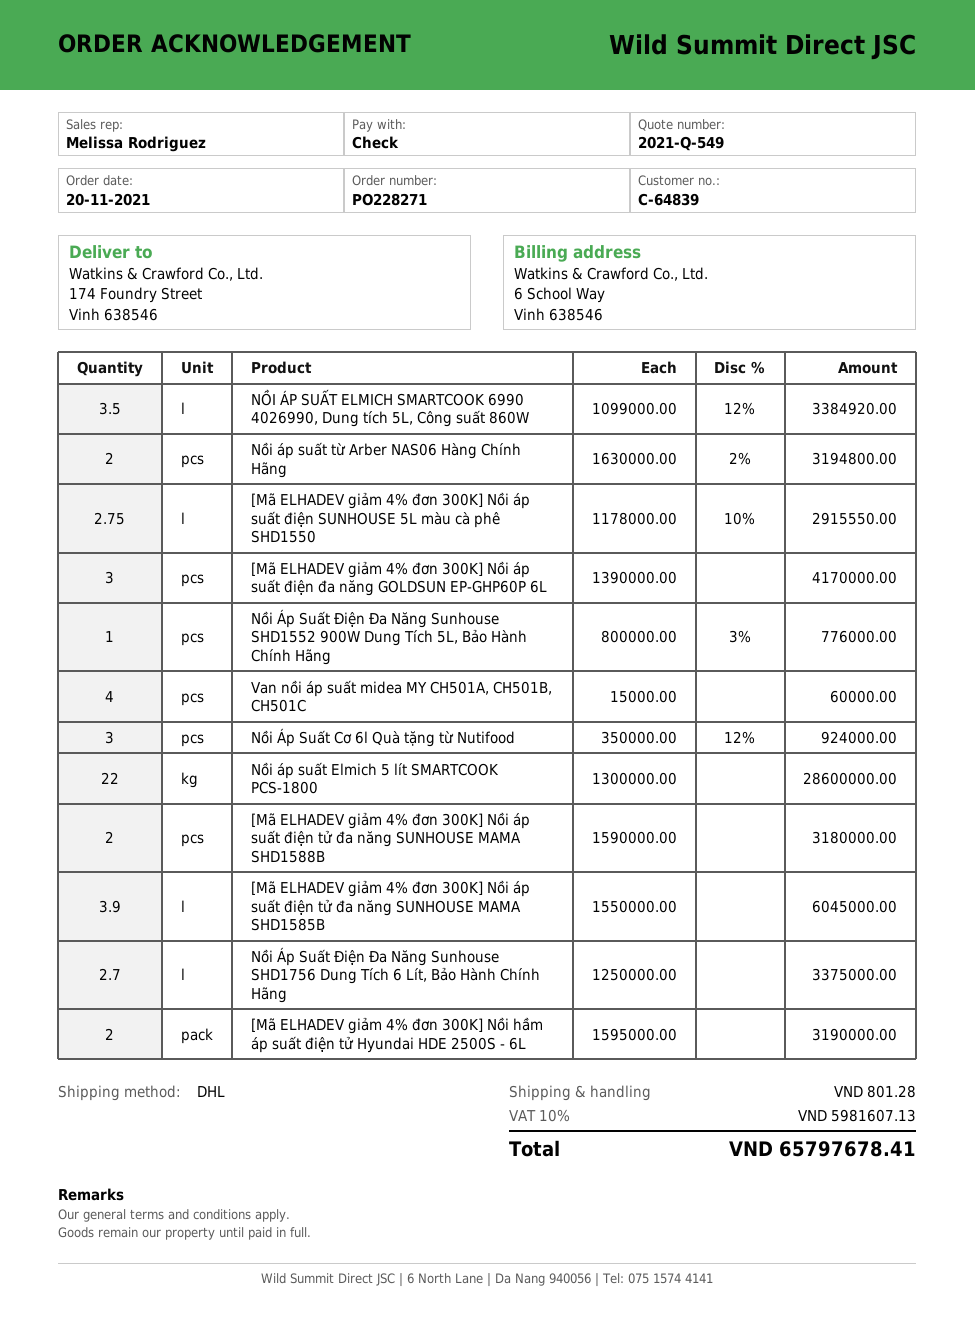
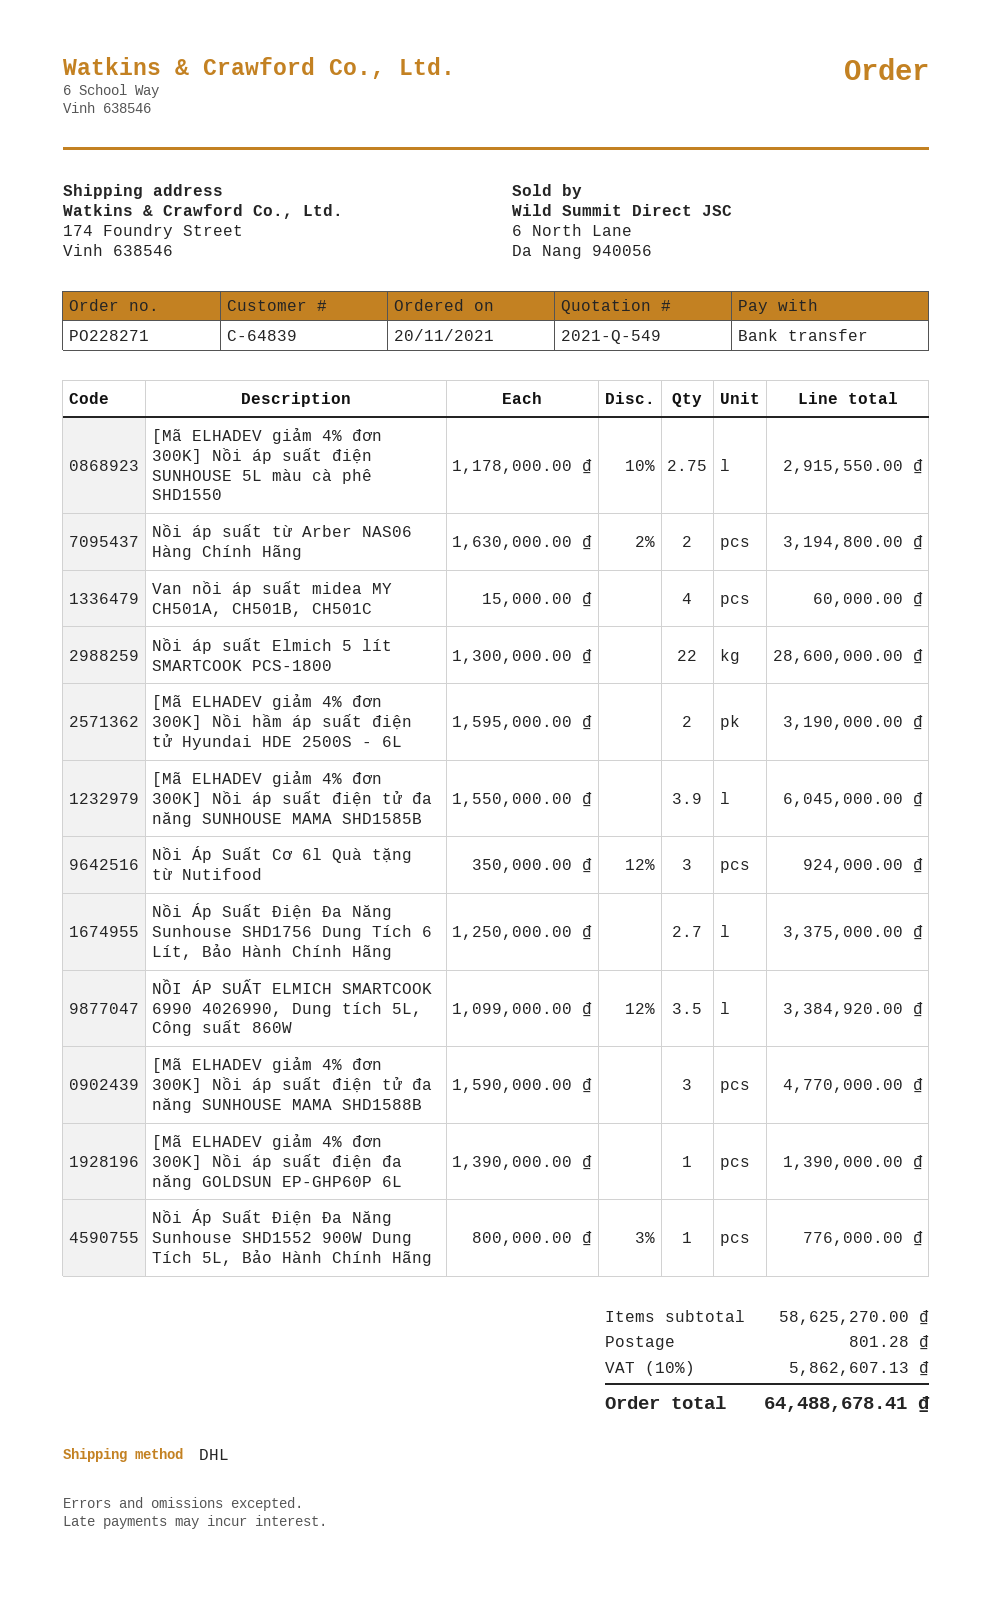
payment method: cheque -> bank transfer
[Mã ELHADEV giảm 4% đơn 300K] Nồi áp suất điện đa năng GOLDSUN EP-GHP60P 6L: 3 x 1390000.00 = 4170000.00 -> 1 x 1390000.00 = 1390000.00
[Mã ELHADEV giảm 4% đơn 300K] Nồi áp suất điện tử đa năng SUNHOUSE MAMA SHD1588B: 2 x 1590000.00 = 3180000.00 -> 3 x 1590000.00 = 4770000.00
tax: 10% = 5981607.13 -> 10% = 5862607.13
total: 65797678.41 -> 64488678.41

